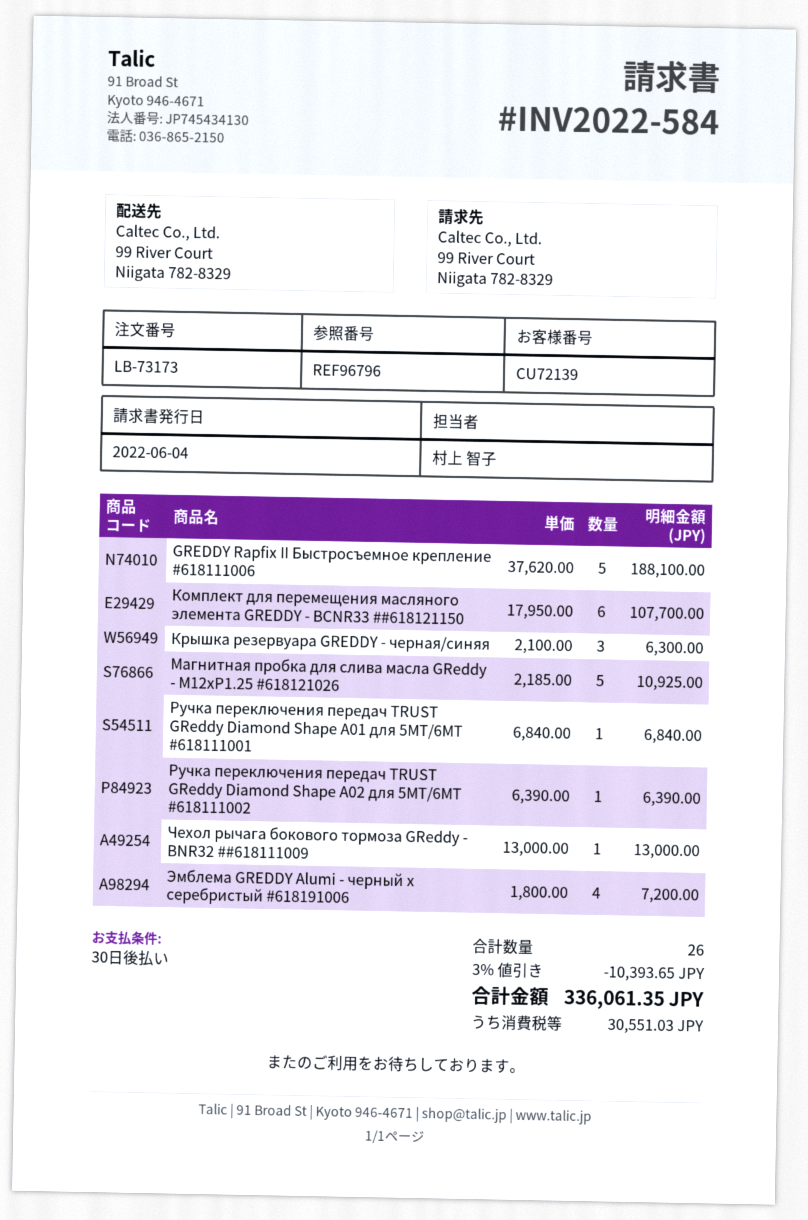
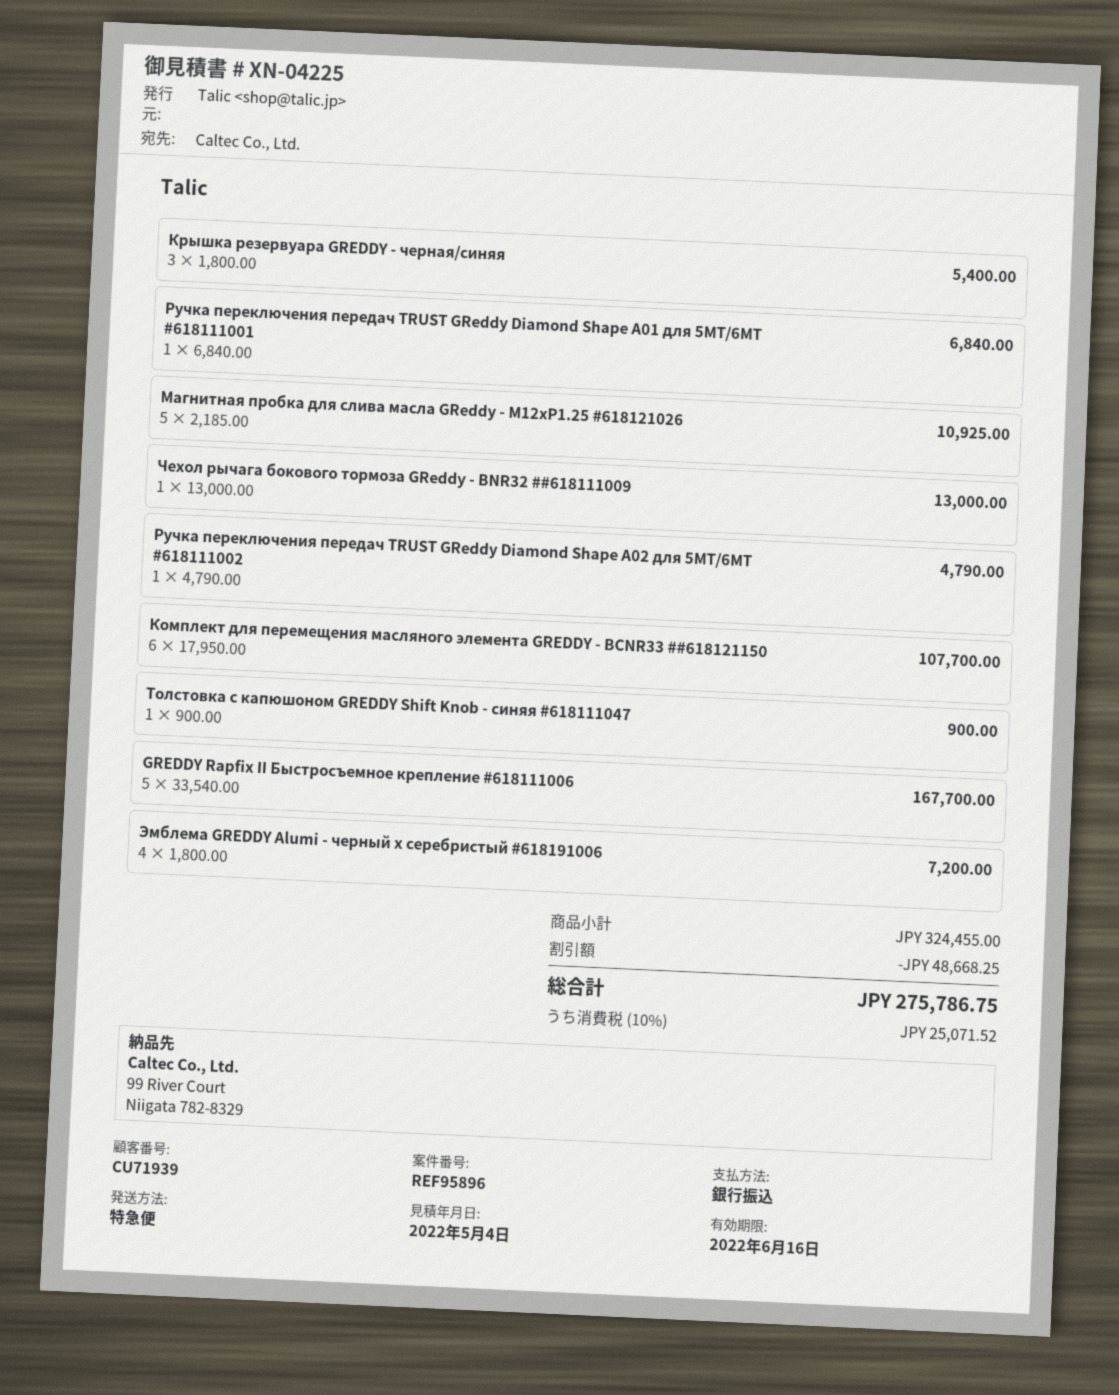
customer number: CU72139 -> CU71939
reference: REF96796 -> REF95896
GREDDY Rapfix II Быстросъемное крепление #618111006: 5 x 37620.00 = 188100.00 -> 5 x 33540.00 = 167700.00
Крышка резервуара GREDDY - черная/синяя: 3 x 2100.00 = 6300.00 -> 3 x 1800.00 = 5400.00
Ручка переключения передач TRUST GReddy Diamond Shape A02 для 5MT/6MT #618111002: 1 x 6390.00 = 6390.00 -> 1 x 4790.00 = 4790.00
Толстовка с капюшоном GREDDY Shift Knob - синяя #618111047: none -> 1 x 900.00 = 900.00
discount: 10393.65 -> 48668.25
tax: 30551.03 -> 25071.52
total: 336061.35 -> 275786.75

